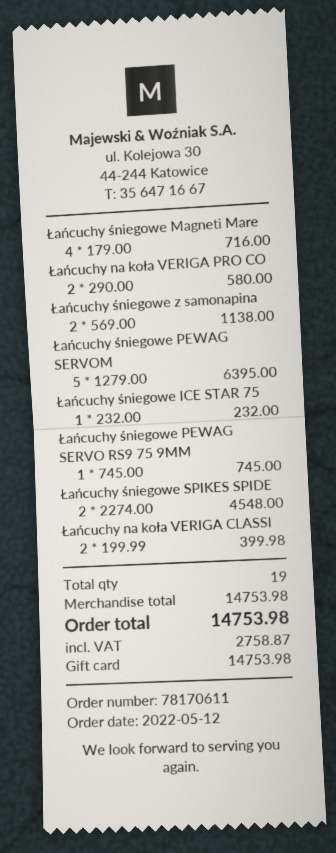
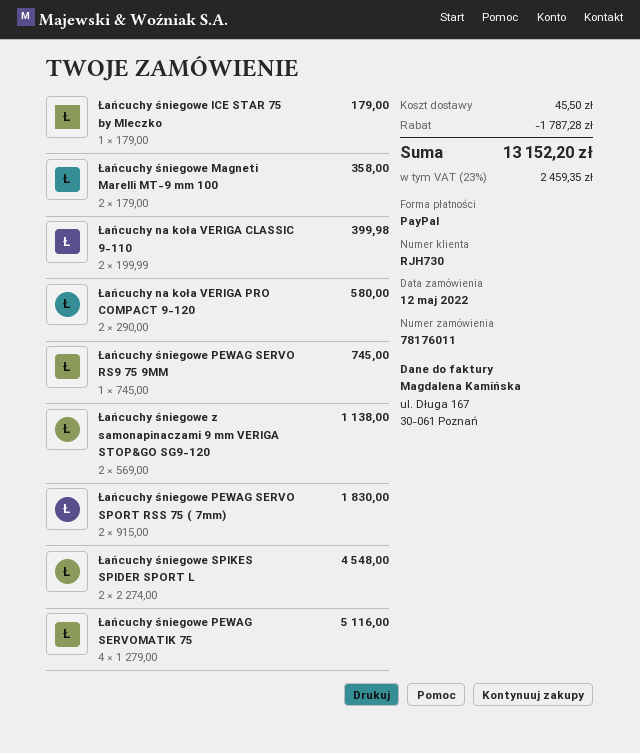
order number: 78170611 -> 78176011
payment method: gift card -> PayPal
Łańcuchy śniegowe Magneti Mare: 4 x 179.00 = 716.00 -> 2 x 179.00 = 358.00
Łańcuchy śniegowe PEWAG SERVOM: 5 x 1279.00 = 6395.00 -> 4 x 1279.00 = 5116.00
Łańcuchy śniegowe ICE STAR 75: 1 x 232.00 = 232.00 -> 1 x 179.00 = 179.00
Łańcuchy śniegowe PEWAG SERVO SPORT RSS 75 ( 7mm): none -> 2 x 915.00 = 1830.00
discount: none -> 1787.28
shipping: none -> 45.50
tax: 2758.87 -> 2459.35
total: 14753.98 -> 13152.20

